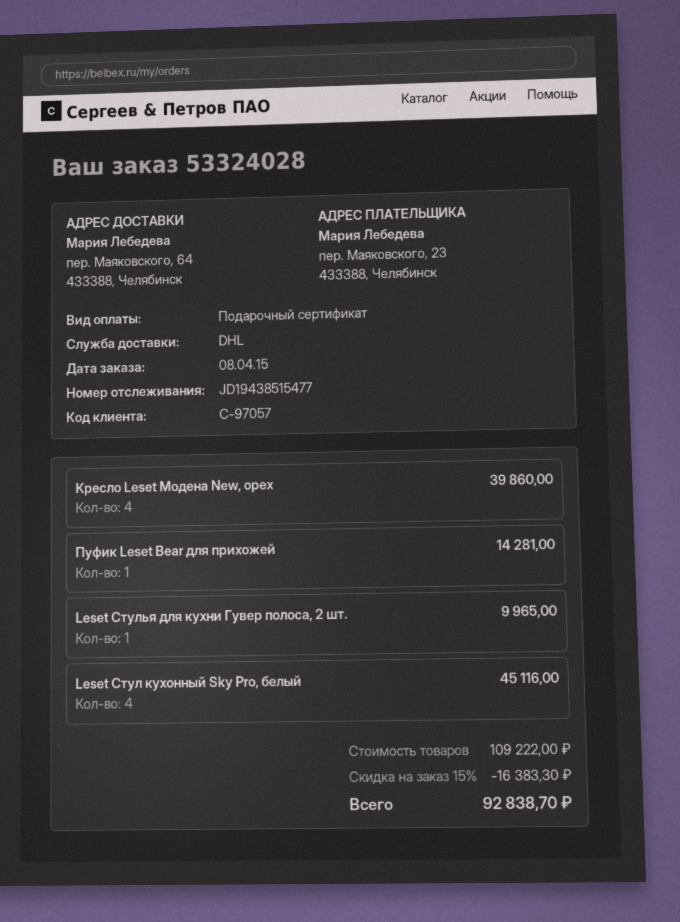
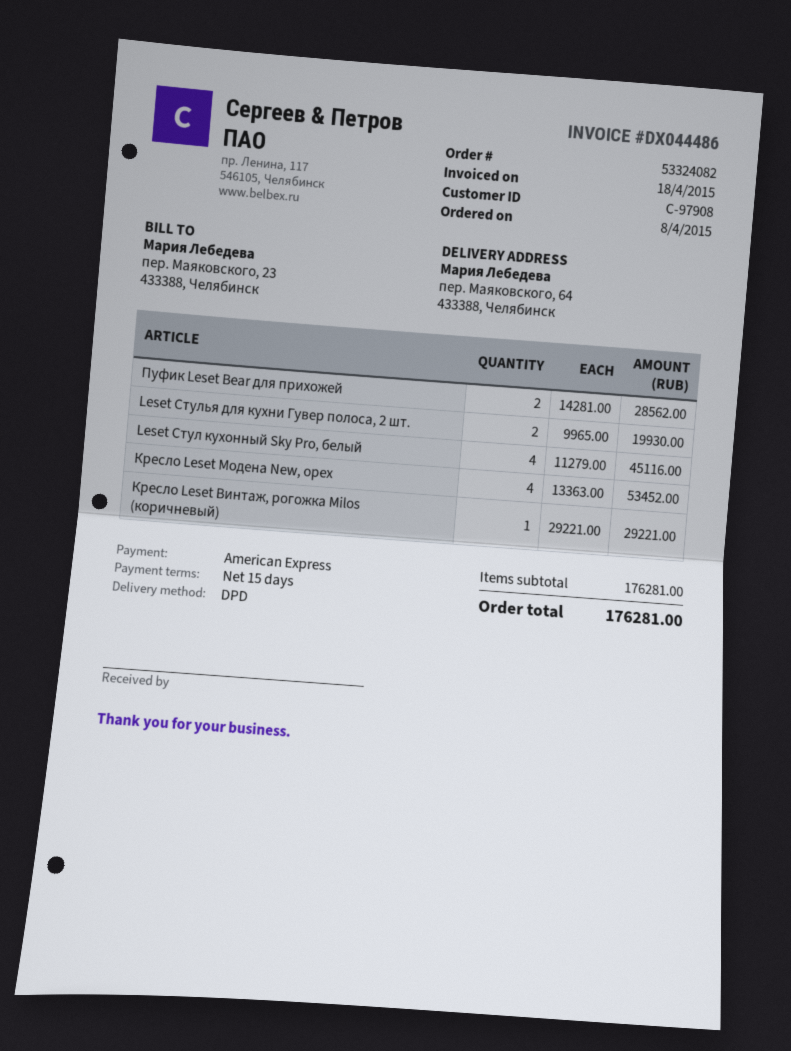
order number: 53324028 -> 53324082
customer number: C-97057 -> C-97908
payment method: gift card -> American Express
shipping method: DHL -> DPD
Кресло Leset Модена New, орех: 4 for 39860.00 -> 4 for 53452.00
Пуфик Leset Bear для прихожей: 1 for 14281.00 -> 2 for 28562.00
Leset Стулья для кухни Гувер полоса, 2 шт.: 1 for 9965.00 -> 2 for 19930.00
Кресло Leset Винтаж, рогожка Milos (коричневый): none -> 1 for 29221.00
subtotal: 109222.00 -> 176281.00
discount: 15% = 16383.30 -> none
total: 92838.70 -> 176281.00

